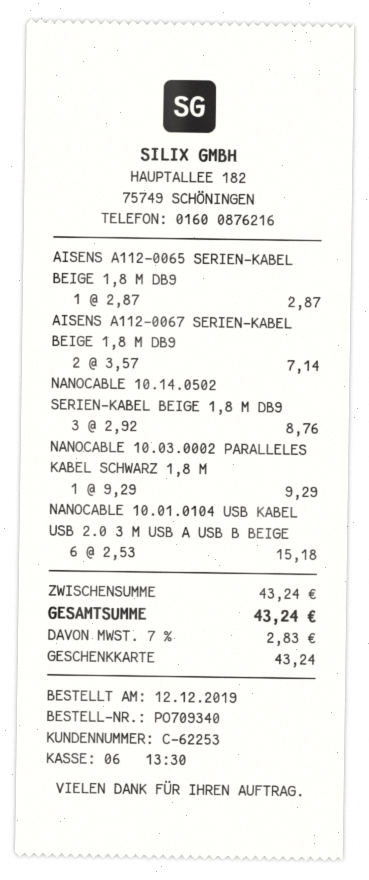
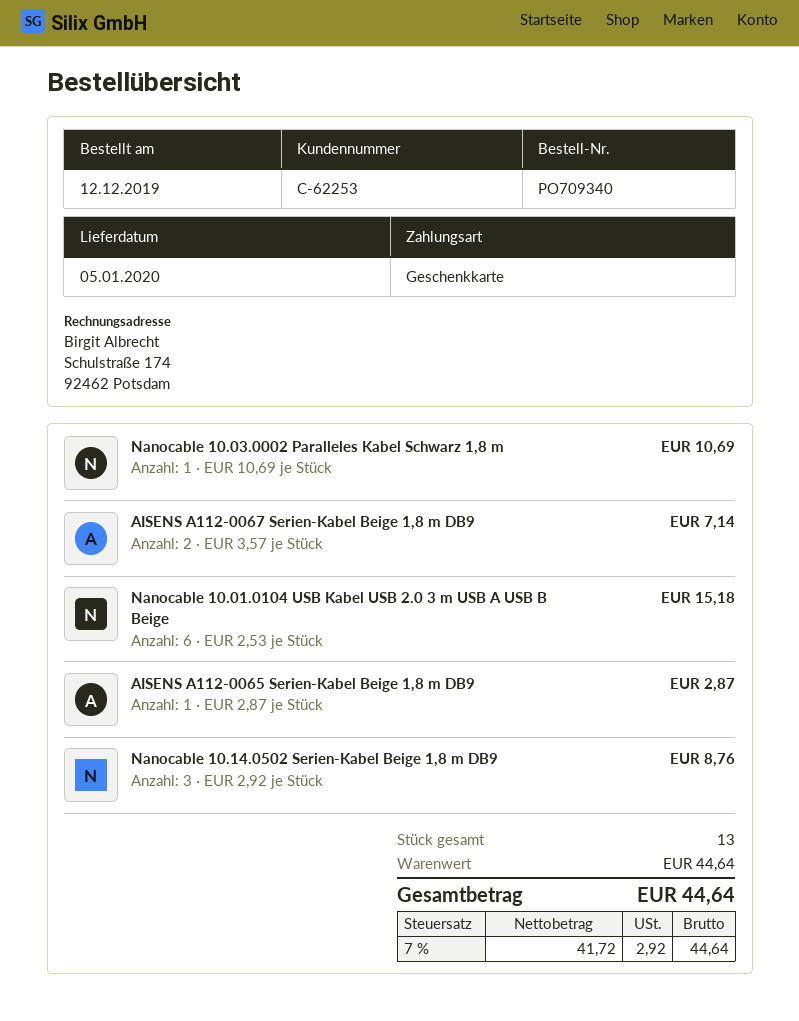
NANOCABLE 10.03.0002 PARALLELES KABEL SCHWARZ 1,8 M: 1 x 9.29 = 9.29 -> 1 x 10.69 = 10.69
subtotal: 43.24 -> 44.64
tax: 7% = 2.83 -> 7% = 2.92
total: 43.24 -> 44.64

